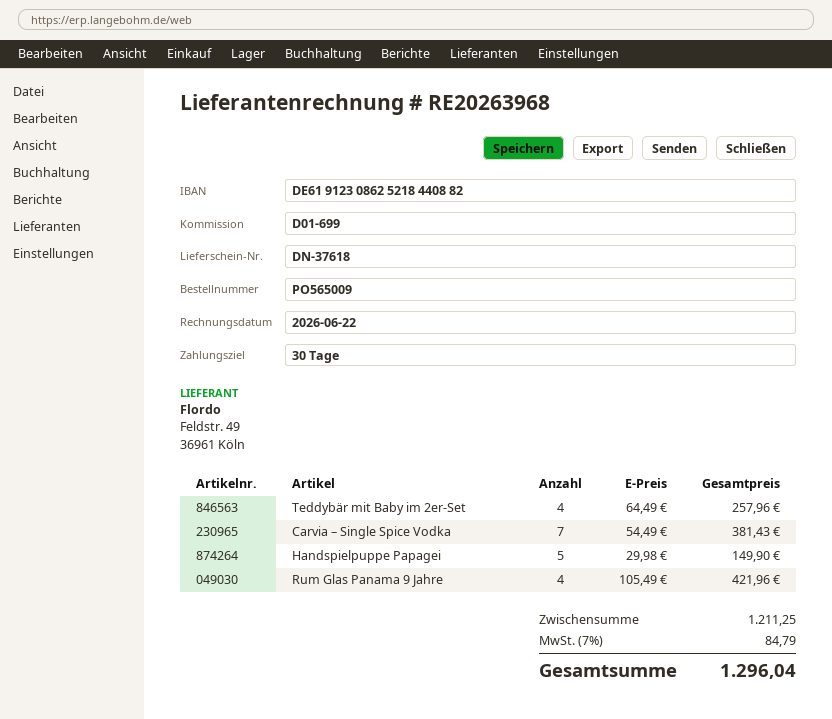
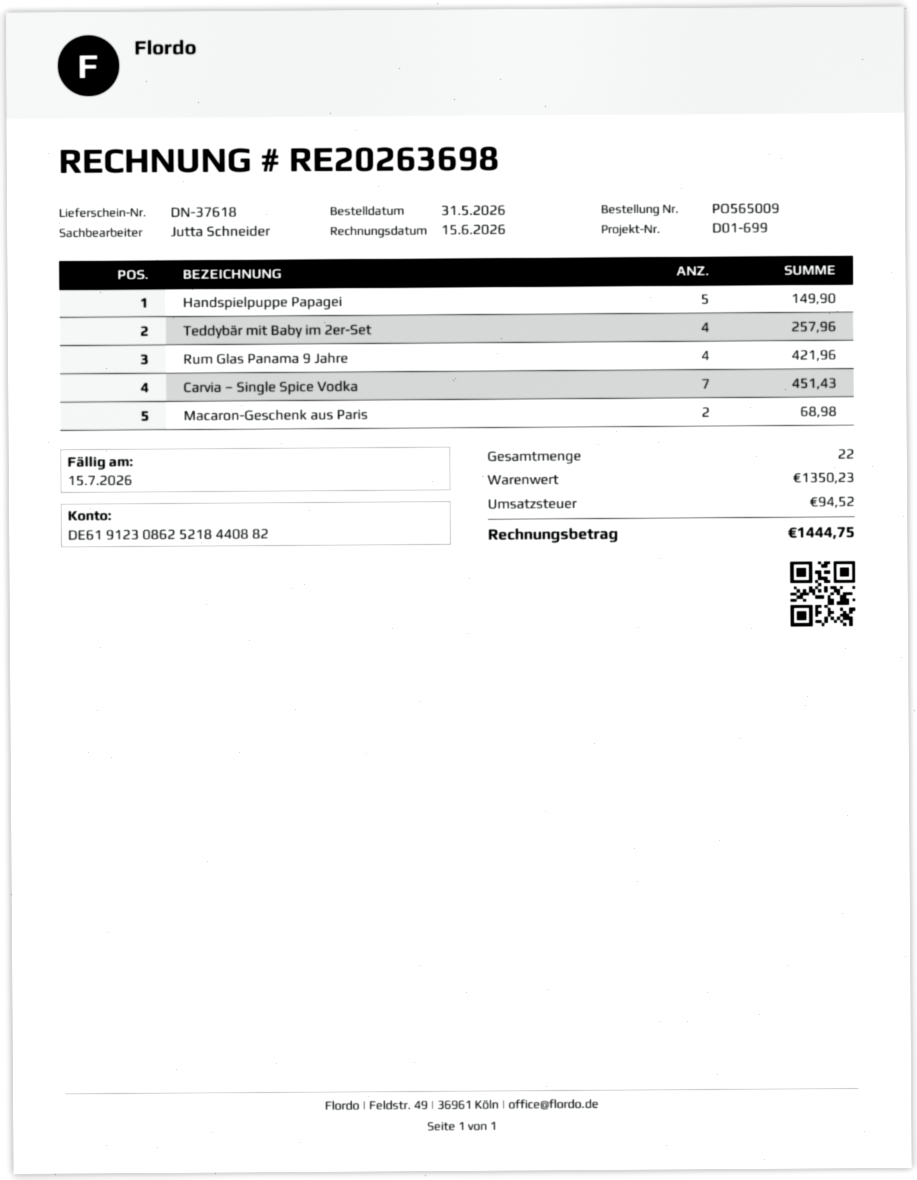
invoice number: RE20263968 -> RE20263698
invoice date: 2026-06-22 -> 2026-06-15
Carvia – Single Spice Vodka: 7 for 381.43 -> 7 for 451.43
Macaron-Geschenk aus Paris: none -> 2 for 68.98
subtotal: 1211.25 -> 1350.23
tax: 84.79 -> 94.52
total: 1296.04 -> 1444.75

